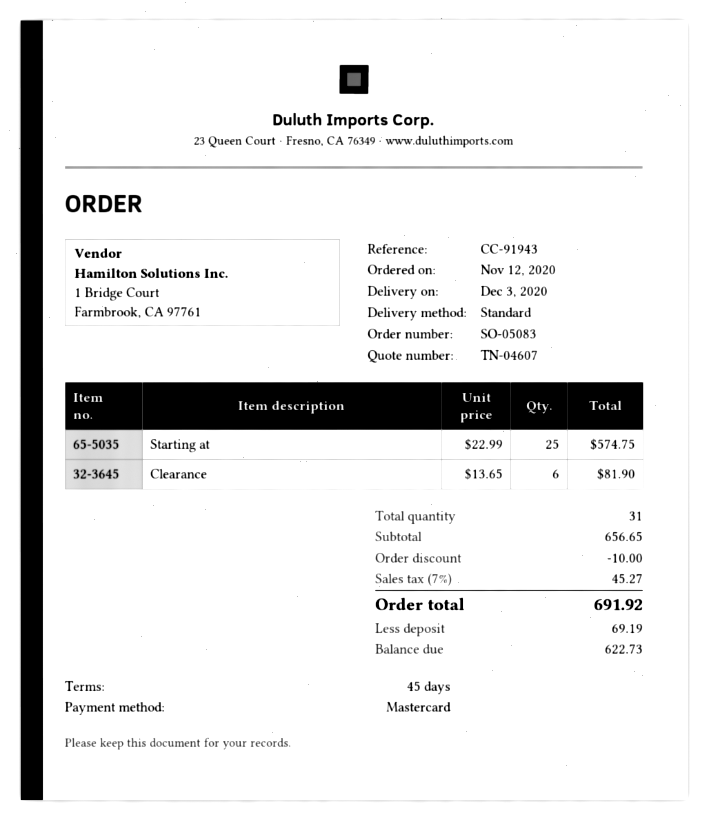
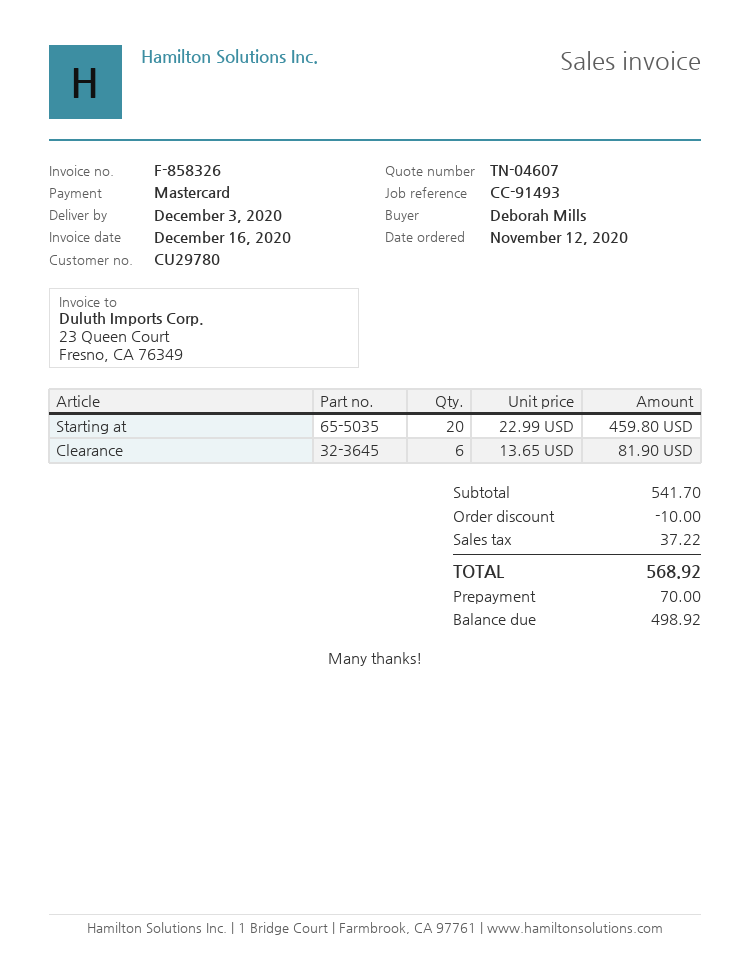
reference: CC-91943 -> CC-91493
Starting at: 25 x 22.99 = 574.75 -> 20 x 22.99 = 459.80
subtotal: 656.65 -> 541.70
tax: 45.27 -> 37.22
total: 691.92 -> 568.92
deposit: 69.19 -> 70.00
balance: 622.73 -> 498.92

